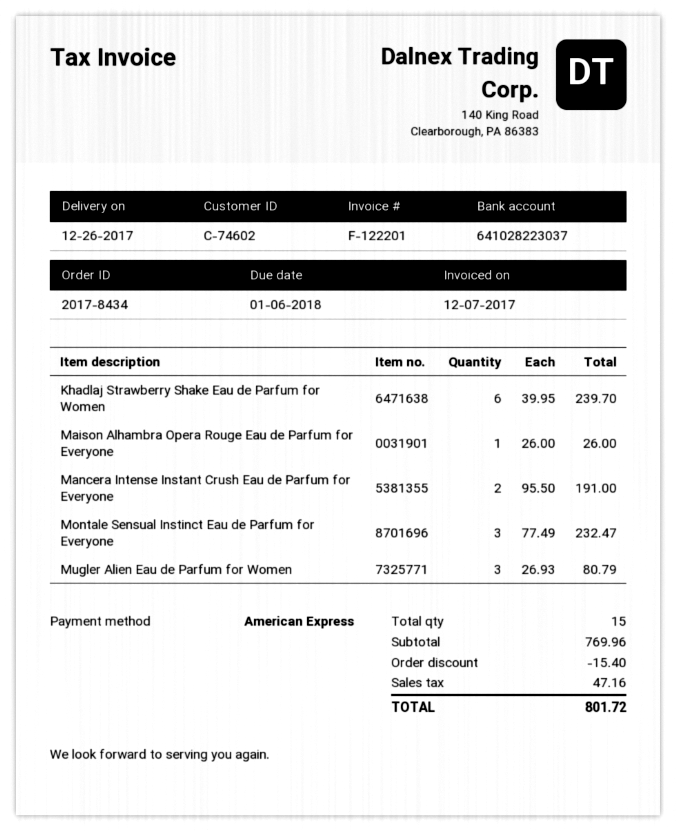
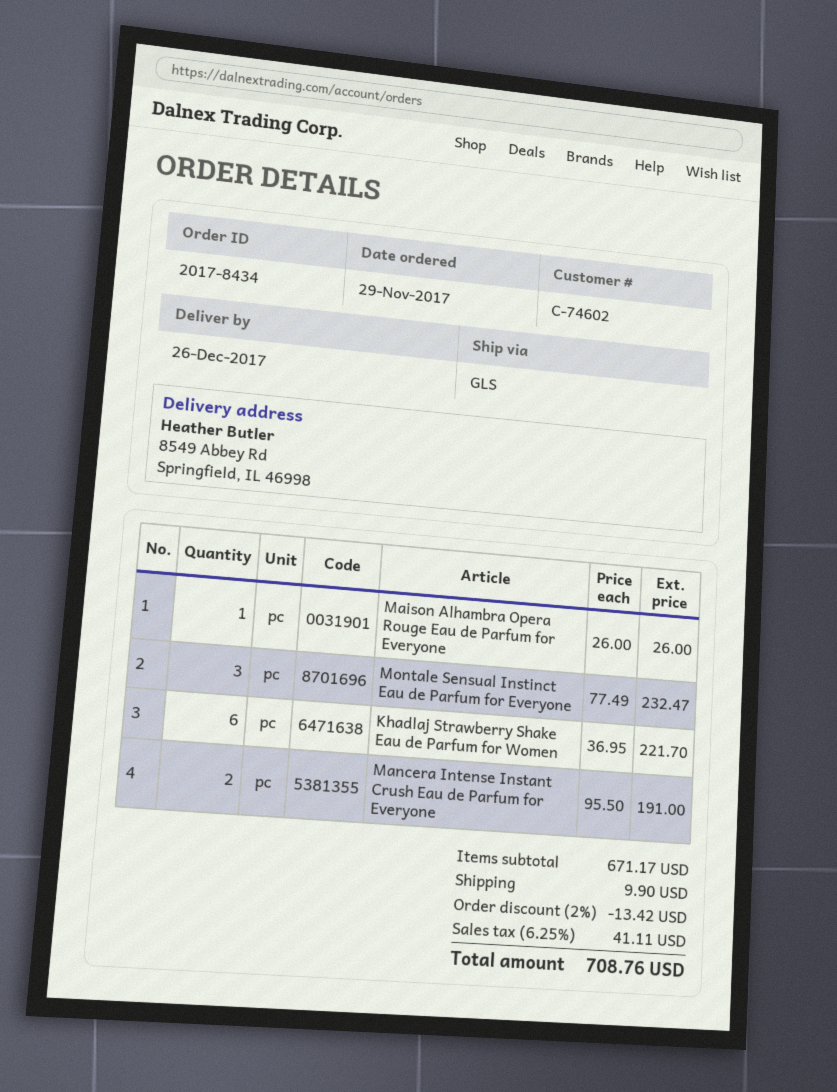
Khadlaj Strawberry Shake Eau de Parfum for Women: 6 x 39.95 = 239.70 -> 6 x 36.95 = 221.70
Mugler Alien Eau de Parfum for Women: 3 x 26.93 = 80.79 -> none
subtotal: 769.96 -> 671.17
discount: 15.40 -> 13.42
shipping: none -> 9.90
tax: 47.16 -> 41.11
total: 801.72 -> 708.76

